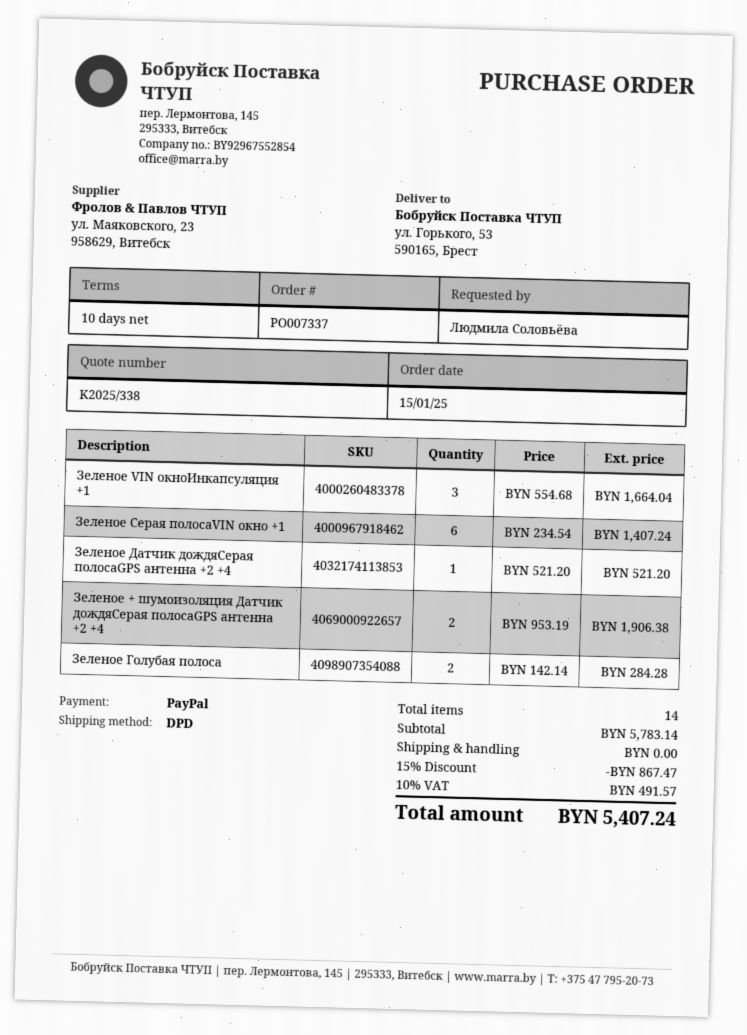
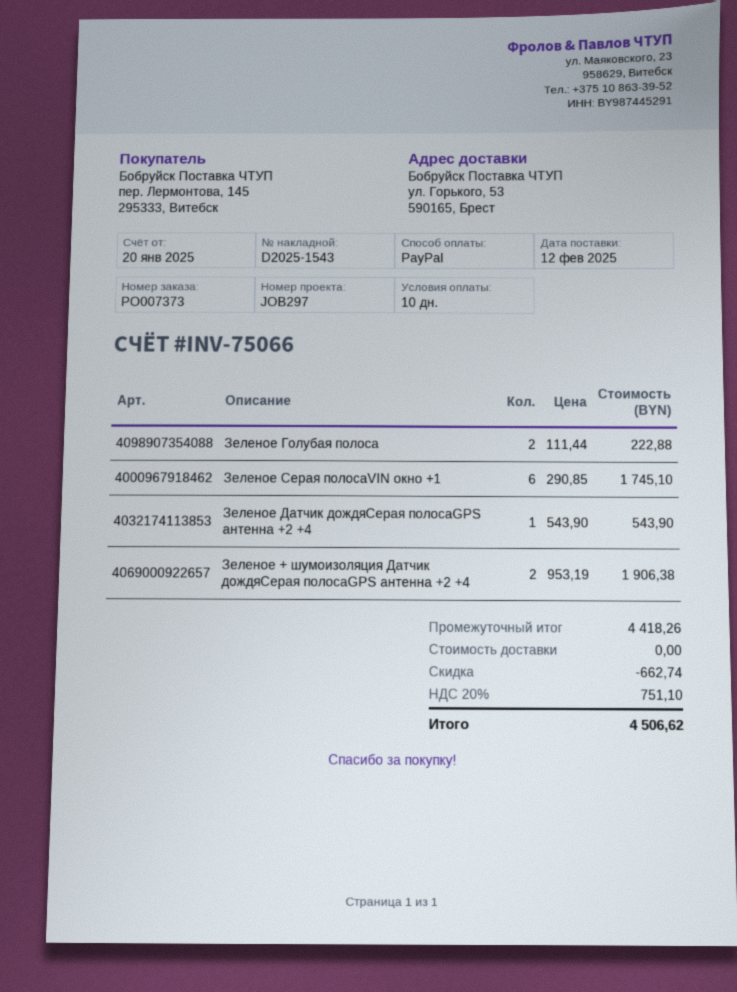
order number: PO007337 -> PO007373
Зеленое VIN окноИнкапсуляция +1: 3 x 554.68 = 1664.04 -> none
Зеленое Серая полосаVIN окно +1: 6 x 234.54 = 1407.24 -> 6 x 290.85 = 1745.10
Зеленое Датчик дождяСерая полосаGPS антенна +2 +4: 1 x 521.20 = 521.20 -> 1 x 543.90 = 543.90
Зеленое Голубая полоса: 2 x 142.14 = 284.28 -> 2 x 111.44 = 222.88
subtotal: 5783.14 -> 4418.26
discount: 867.47 -> 662.74
tax: 10% = 491.57 -> 20% = 751.10
total: 5407.24 -> 4506.62

